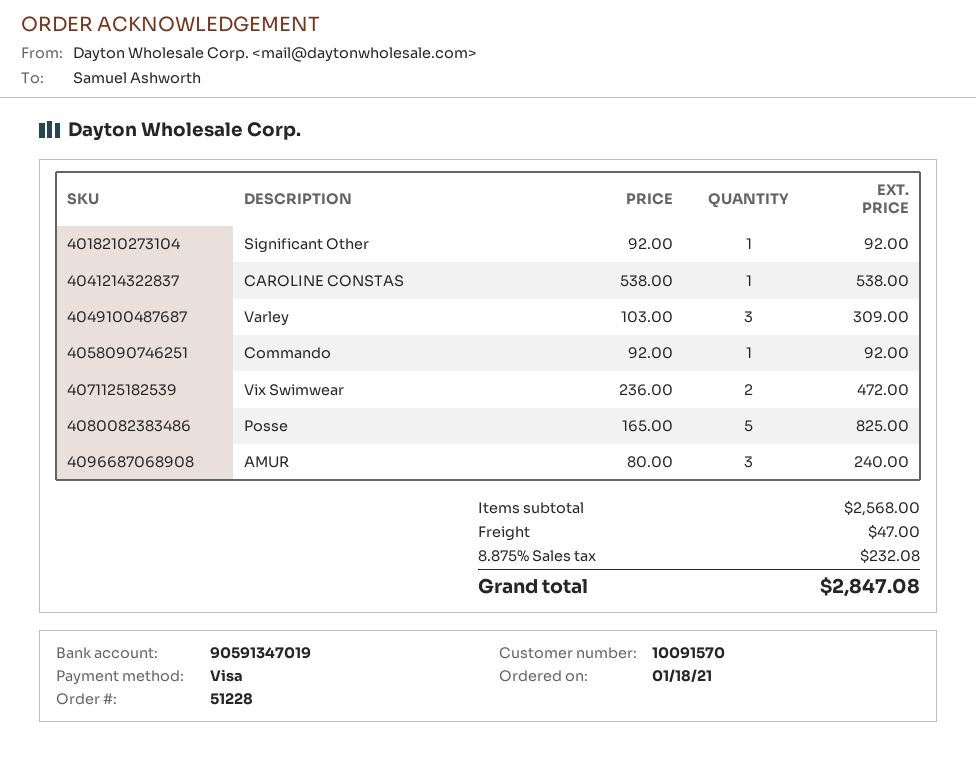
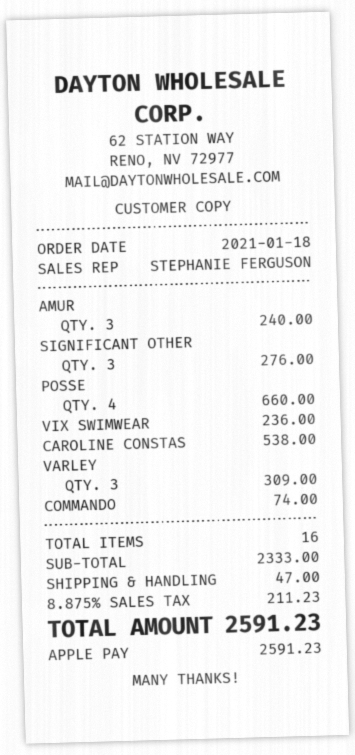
payment method: Visa -> Apple Pay
Significant Other: 1 for 92.00 -> 3 for 276.00
Commando: 1 for 92.00 -> 1 for 74.00
Vix Swimwear: 2 for 472.00 -> 1 for 236.00
Posse: 5 for 825.00 -> 4 for 660.00
subtotal: 2568.00 -> 2333.00
tax: 8.875% = 232.08 -> 8.875% = 211.23
total: 2847.08 -> 2591.23

